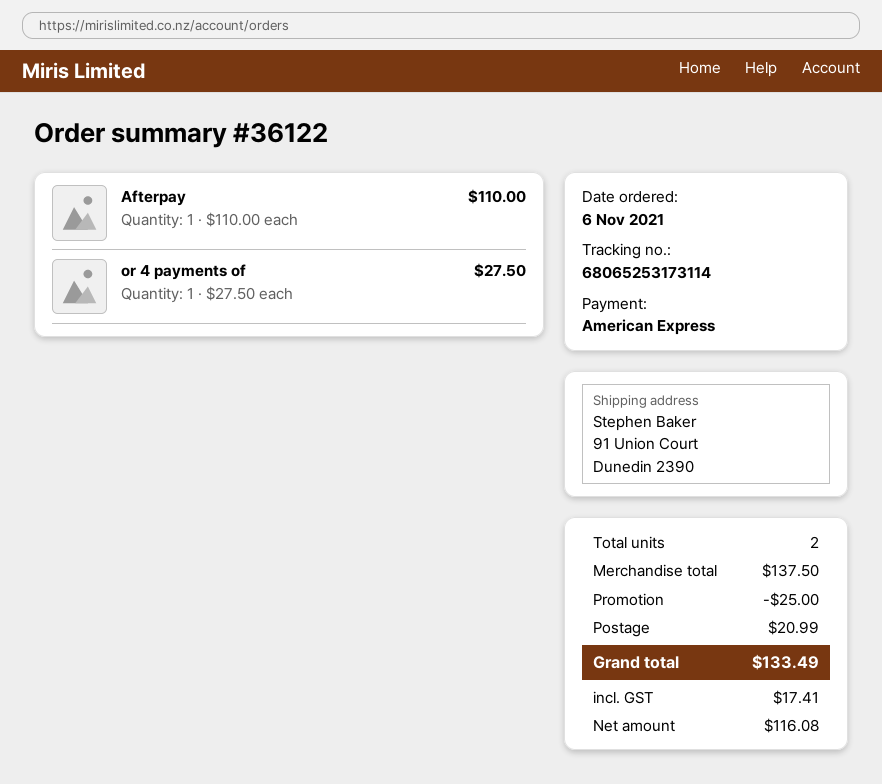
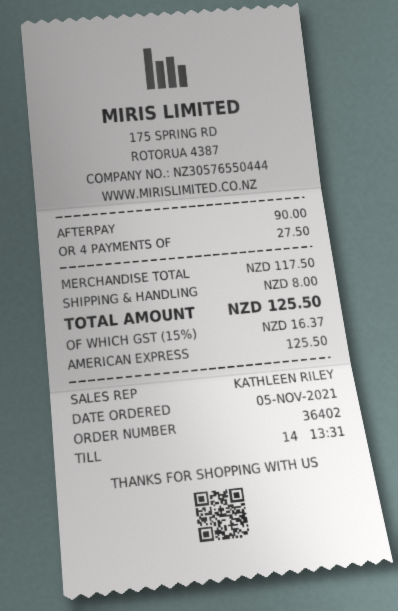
order number: 36122 -> 36402
order date: 2021-11-06 -> 2021-11-05
Afterpay: 1 x 110.00 = 110.00 -> 1 x 90.00 = 90.00
subtotal: 137.50 -> 117.50
discount: 25.00 -> none
shipping: 20.99 -> 8.00
tax: 17.41 -> 16.37
total: 133.49 -> 125.50

